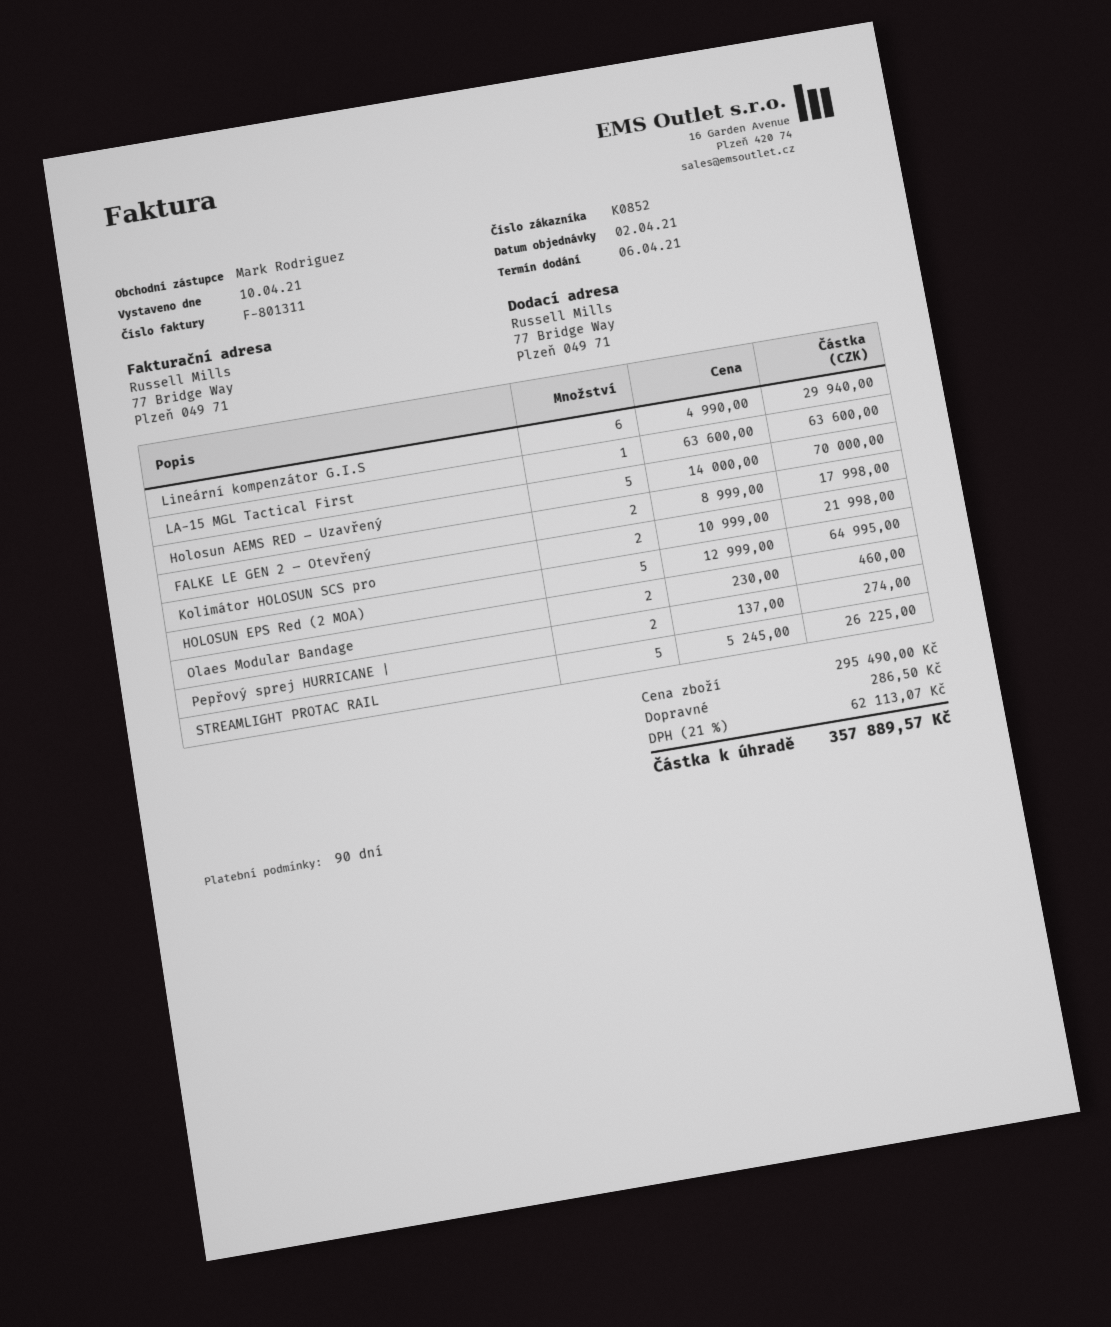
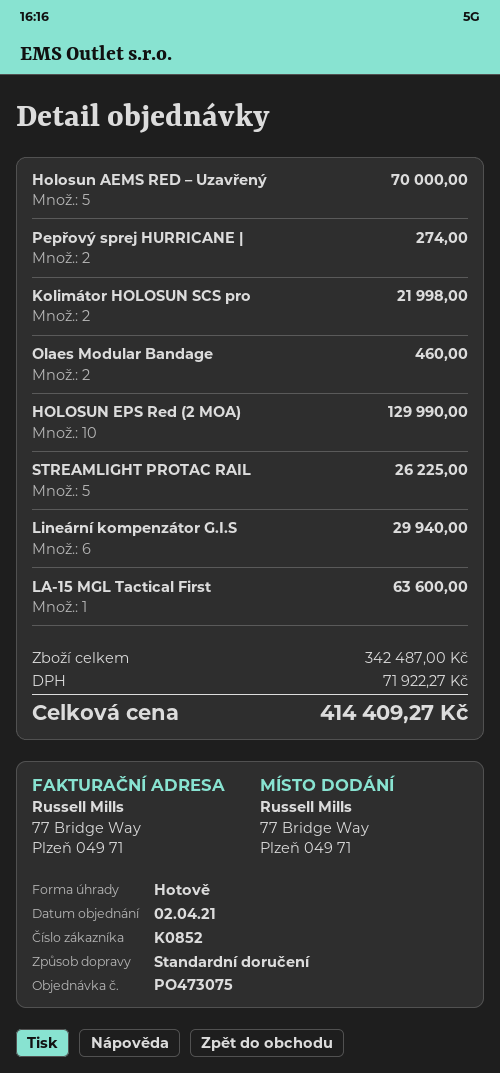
FALKE LE GEN 2 – Otevřený: 2 for 17998.00 -> none
HOLOSUN EPS Red (2 MOA): 5 for 64995.00 -> 10 for 129990.00
subtotal: 295490.00 -> 342487.00
shipping: 286.50 -> none
tax: 62113.07 -> 71922.27
total: 357889.57 -> 414409.27

